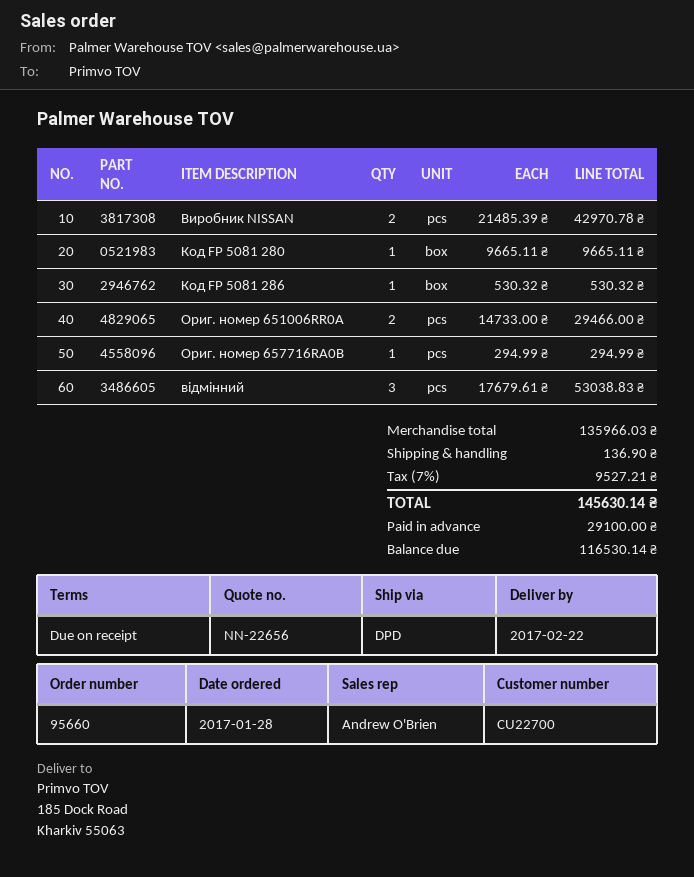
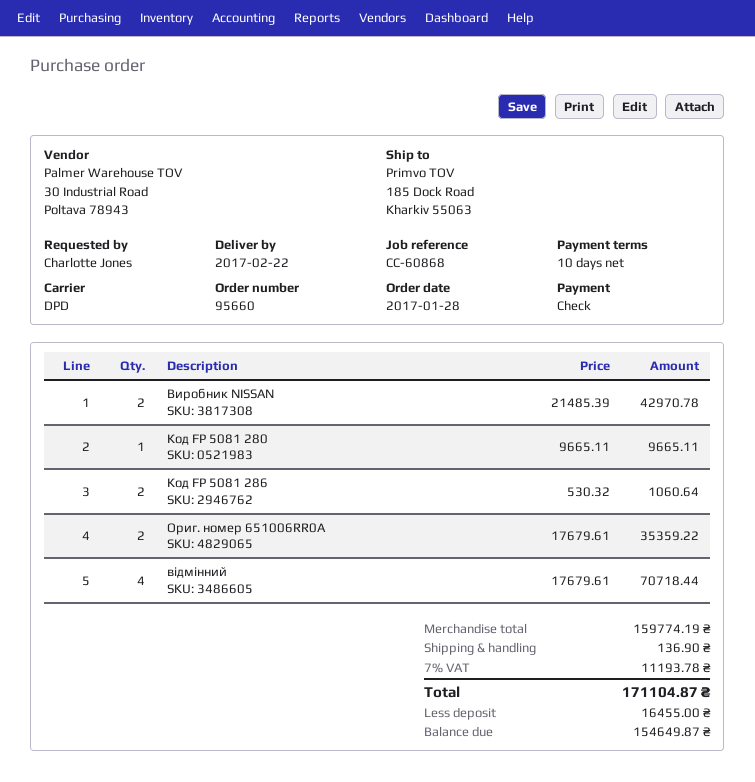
payment terms: on receipt -> 10 days
Код FP 5081 286: 1 x 530.32 = 530.32 -> 2 x 530.32 = 1060.64
Ориг. номер 651006RR0A: 2 x 14733.00 = 29466.00 -> 2 x 17679.61 = 35359.22
Ориг. номер 657716RA0B: 1 x 294.99 = 294.99 -> none
відмінний: 3 x 17679.61 = 53038.83 -> 4 x 17679.61 = 70718.44
subtotal: 135966.03 -> 159774.19
tax: 7% = 9527.21 -> 7% = 11193.78
total: 145630.14 -> 171104.87
deposit: 29100.00 -> 16455.00
balance: 116530.14 -> 154649.87

